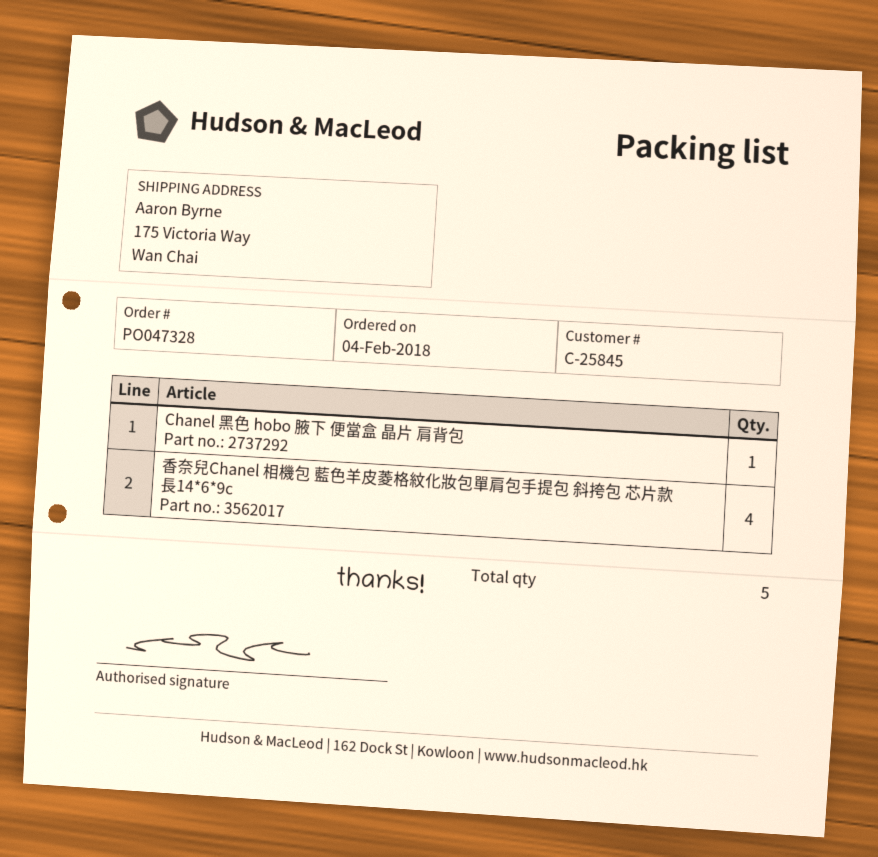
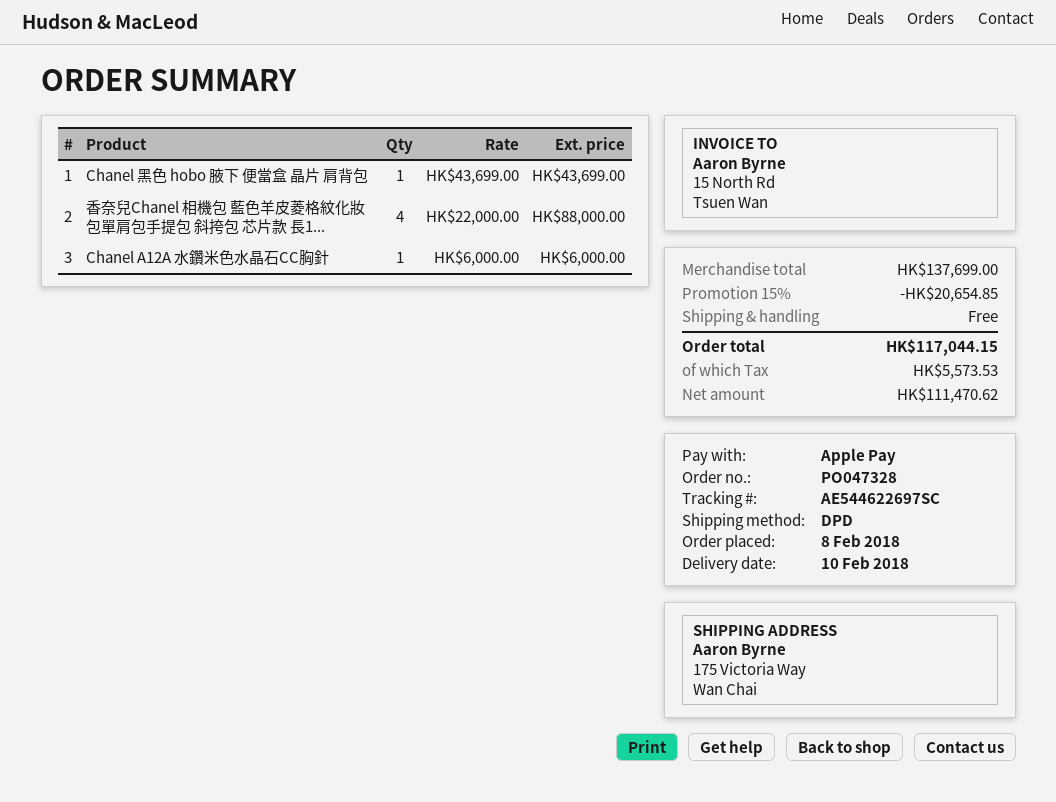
order date: 2018-02-04 -> 2018-02-08
Chanel A12A 水鑽米色水晶石CC胸針: none -> 1

